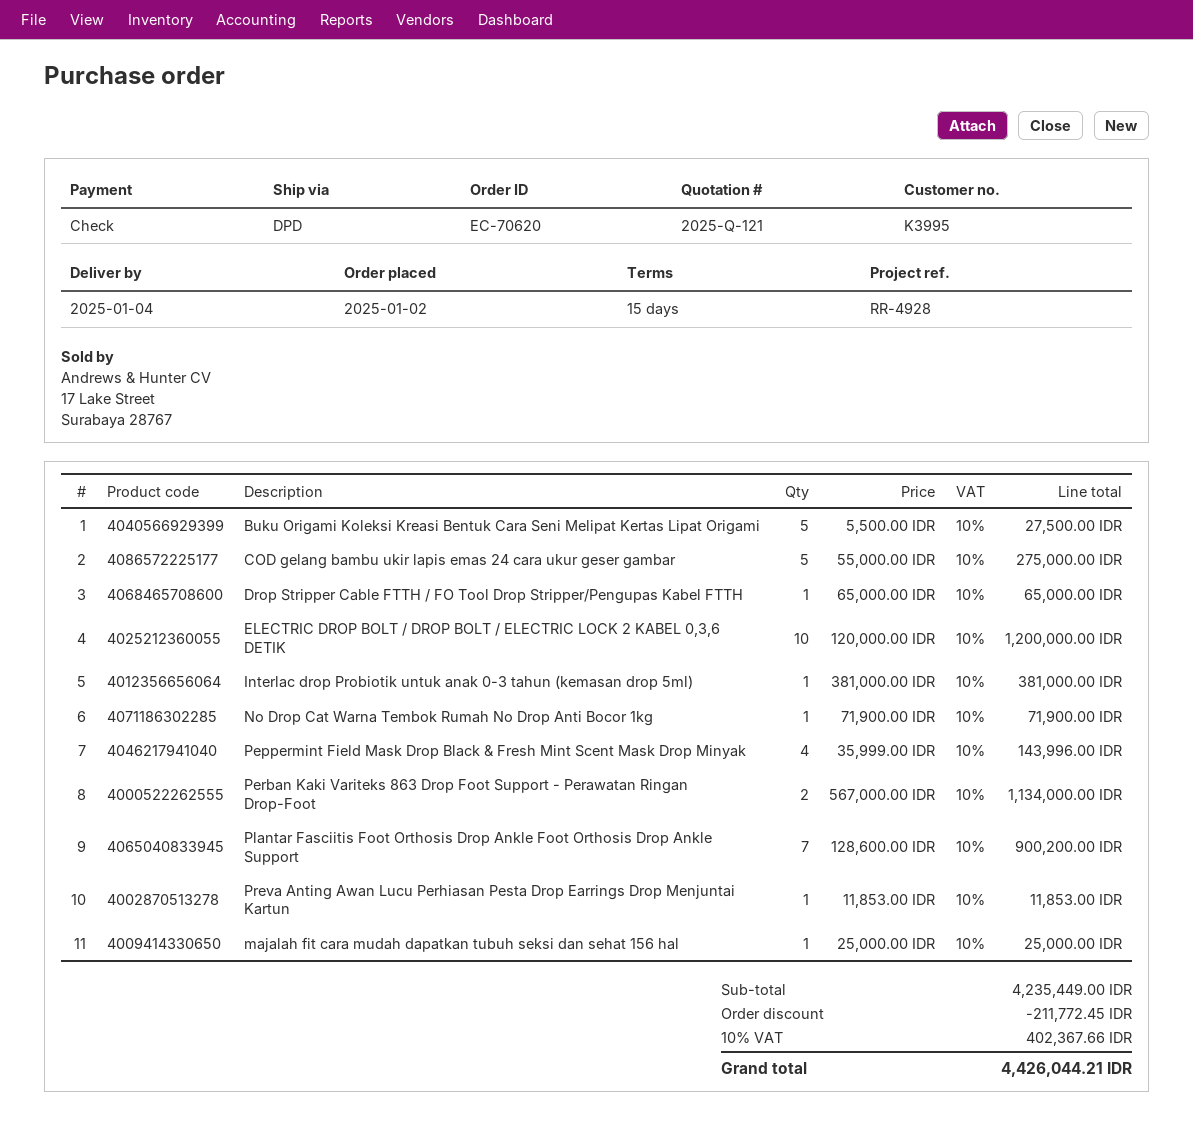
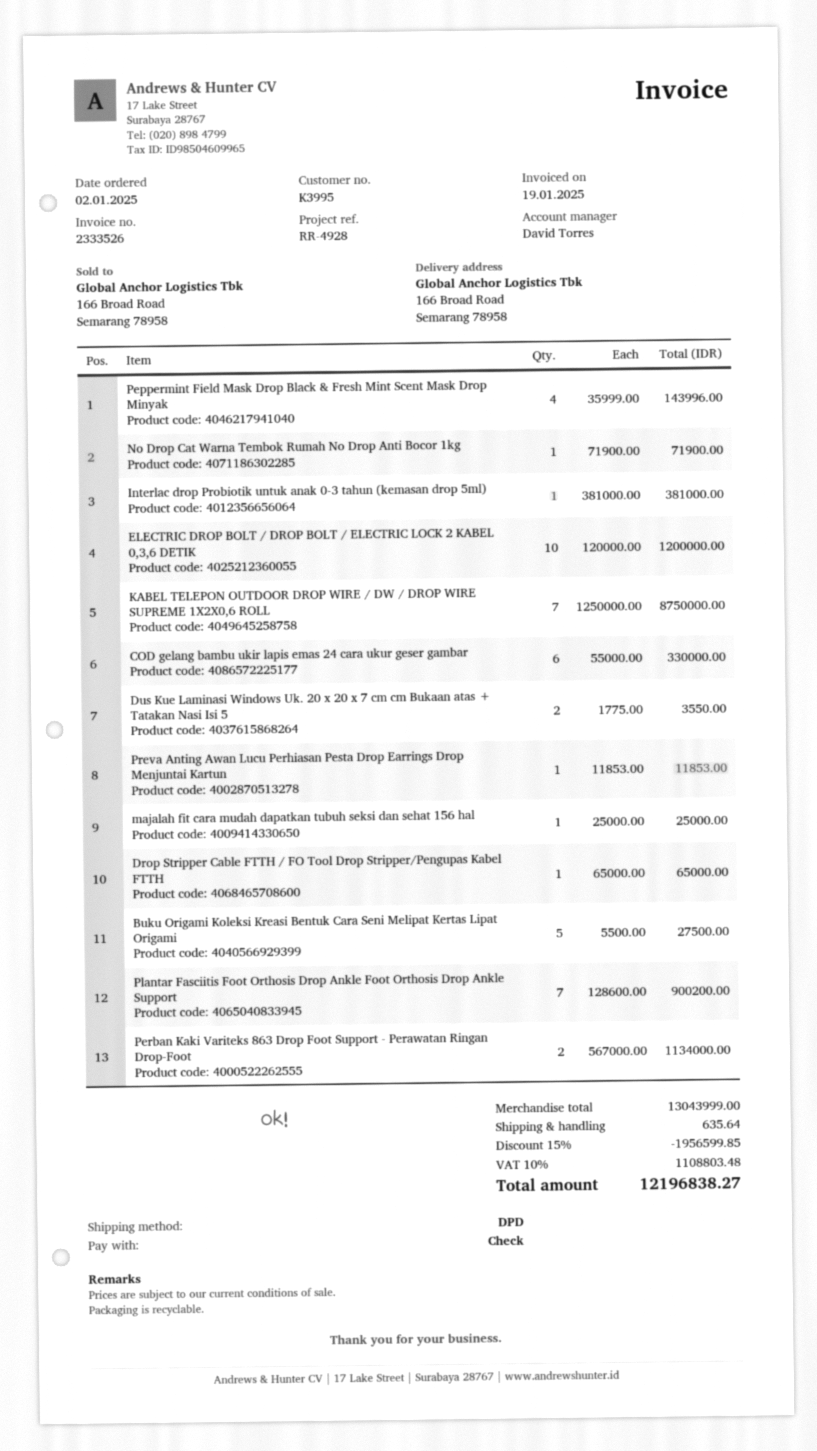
COD gelang bambu ukir lapis emas 24 cara ukur geser gambar: 5 x 55000.00 = 275000.00 -> 6 x 55000.00 = 330000.00
KABEL TELEPON OUTDOOR DROP WIRE / DW / DROP WIRE SUPREME 1X2X0,6 ROLL: none -> 7 x 1250000.00 = 8750000.00
Dus Kue Laminasi Windows Uk. 20 x 20 x 7 cm cm Bukaan atas + Tatakan Nasi Isi 5: none -> 2 x 1775.00 = 3550.00
subtotal: 4235449.00 -> 13043999.00
discount: 211772.45 -> 1956599.85
shipping: none -> 635.64
tax: 10% = 402367.66 -> 10% = 1108803.48
total: 4426044.21 -> 12196838.27

